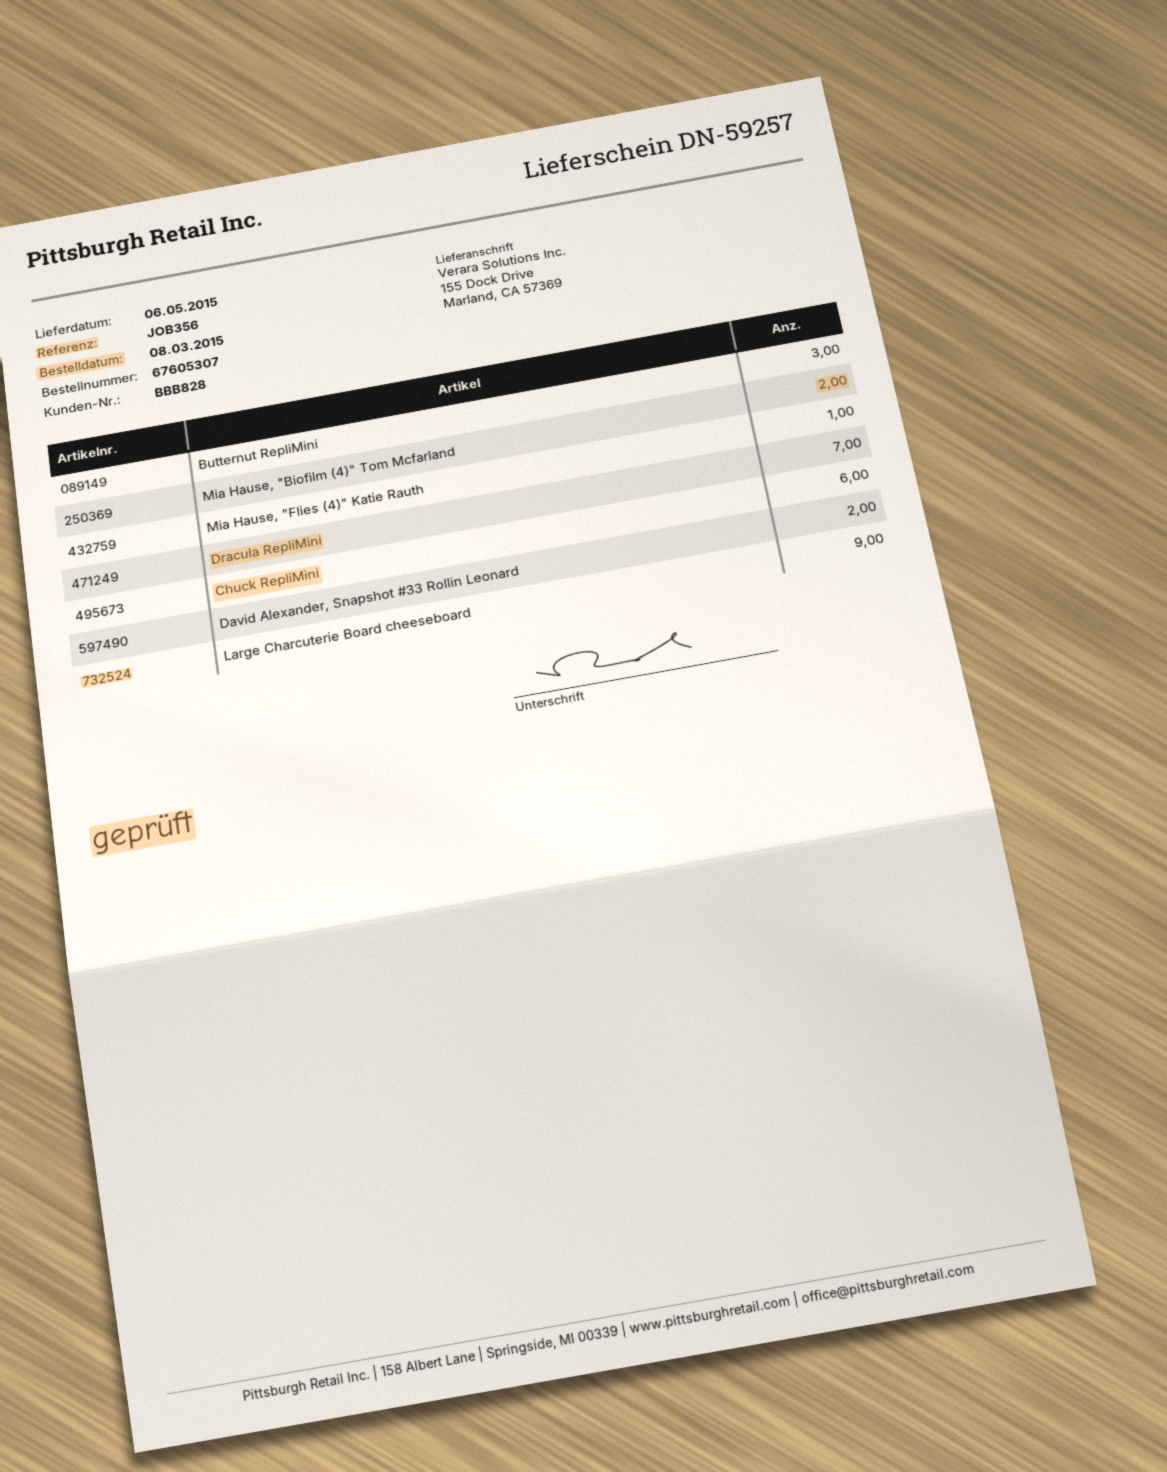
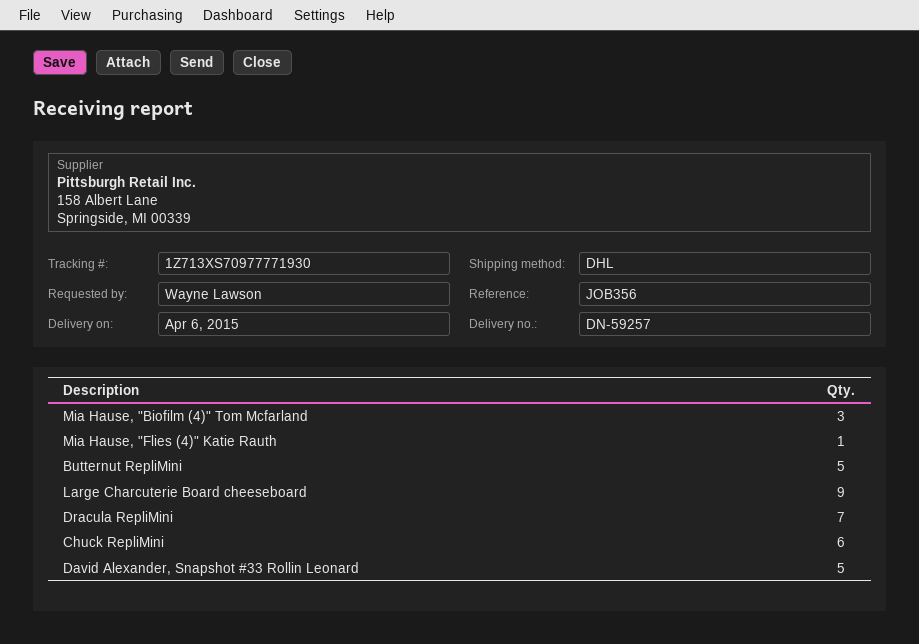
delivery date: 2015-05-06 -> 2015-04-06
Butternut RepliMini: 3 -> 5
Mia Hause, "Biofilm (4)" Tom Mcfarland: 2 -> 3
David Alexander, Snapshot #33 Rollin Leonard: 2 -> 5

